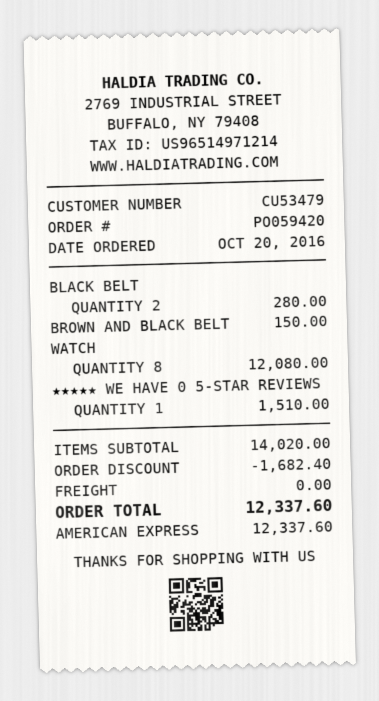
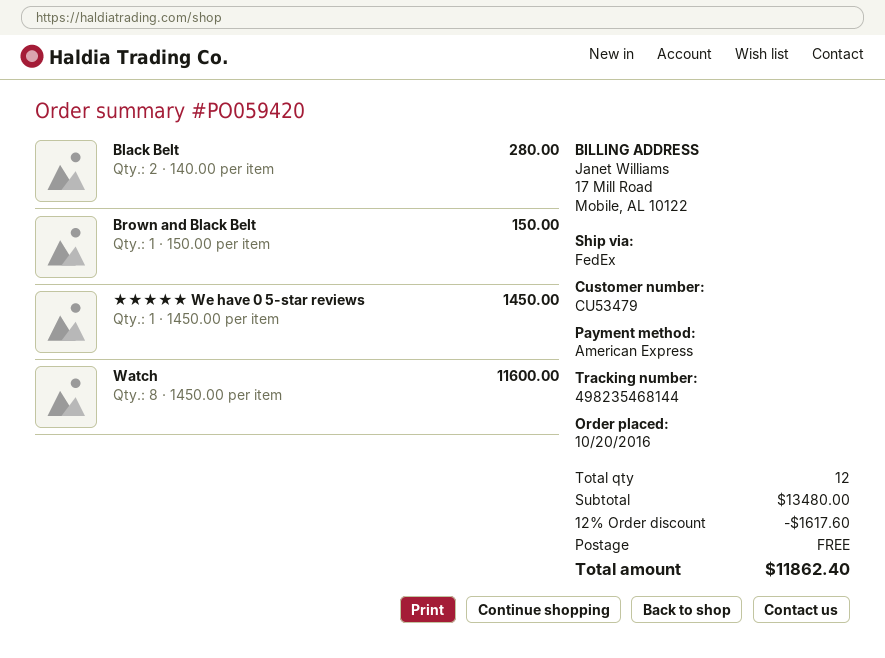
WATCH: 8 for 12080.00 -> 8 for 11600.00
★★★★★ WE HAVE 0 5-STAR REVIEWS: 1 for 1510.00 -> 1 for 1450.00
subtotal: 14020.00 -> 13480.00
discount: 1682.40 -> 1617.60
total: 12337.60 -> 11862.40

